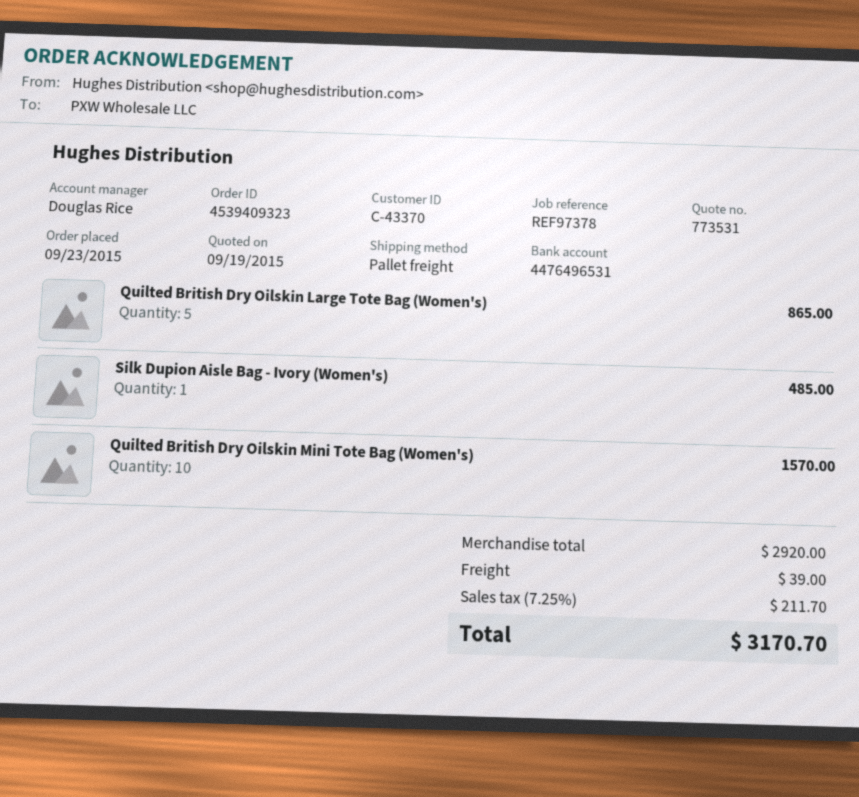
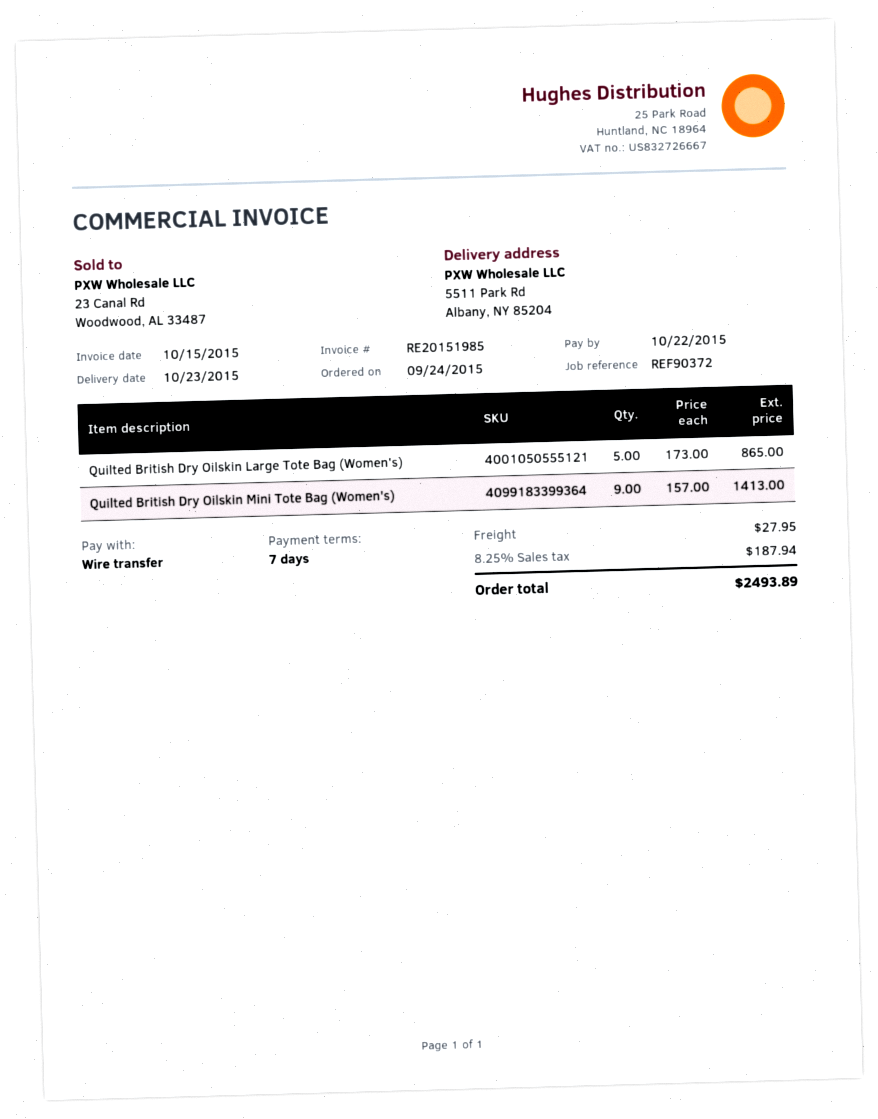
order date: 2015-09-23 -> 2015-09-24
reference: REF97378 -> REF90372
Silk Dupion Aisle Bag - Ivory (Women's): 1 for 485.00 -> none
Quilted British Dry Oilskin Mini Tote Bag (Women's): 10 for 1570.00 -> 9 for 1413.00
shipping: 39.00 -> 27.95
tax: 7.25% = 211.70 -> 8.25% = 187.94
total: 3170.70 -> 2493.89

